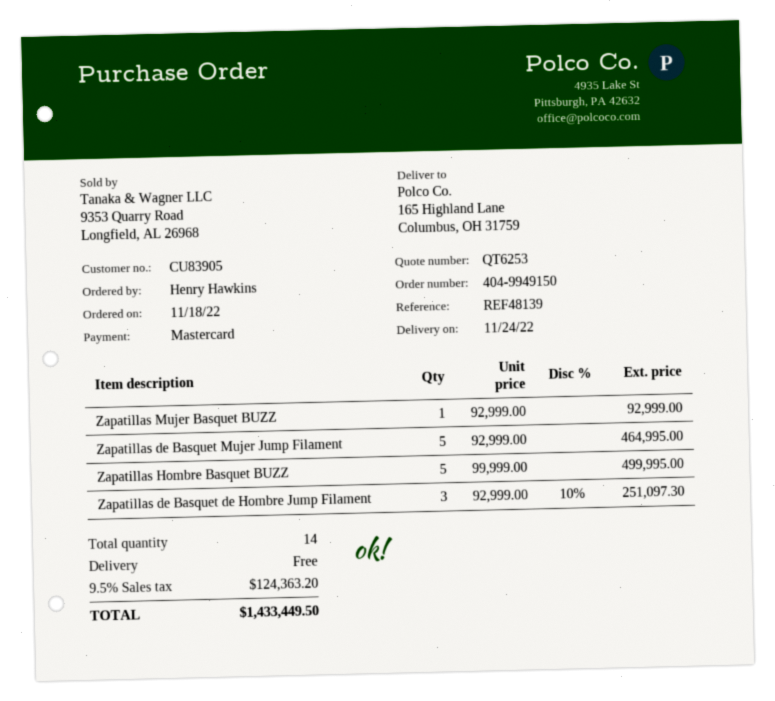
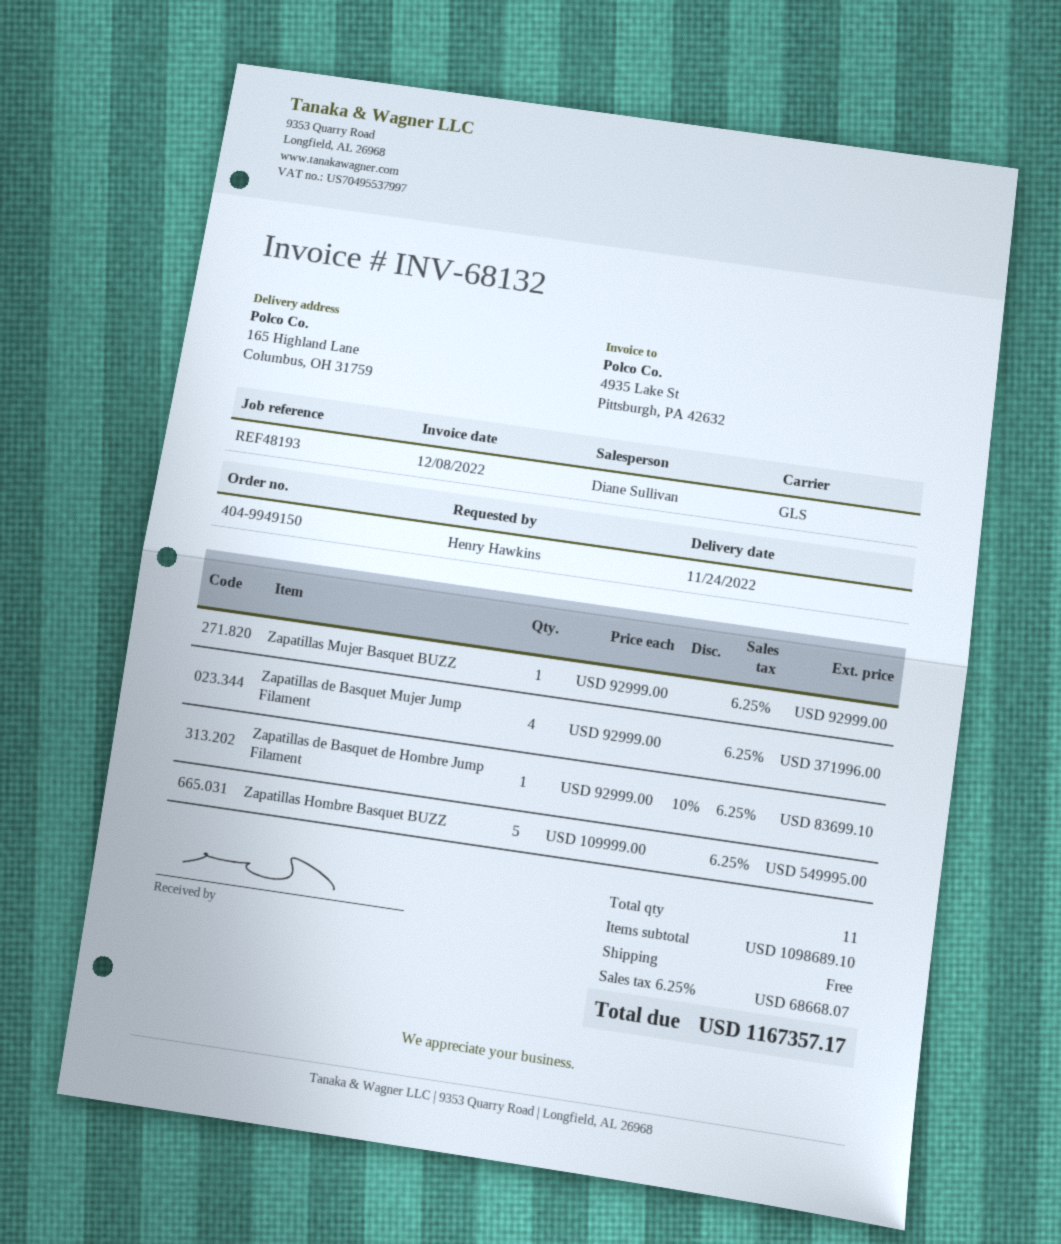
reference: REF48139 -> REF48193
Zapatillas de Basquet Mujer Jump Filament: 5 x 92999.00 = 464995.00 -> 4 x 92999.00 = 371996.00
Zapatillas Hombre Basquet BUZZ: 5 x 99999.00 = 499995.00 -> 5 x 109999.00 = 549995.00
Zapatillas de Basquet de Hombre Jump Filament: 3 x 92999.00 - 10% = 251097.30 -> 1 x 92999.00 - 10% = 83699.10
total quantity: 14 -> 11
tax: 9.5% = 124363.20 -> 6.25% = 68668.07
total: 1433449.50 -> 1167357.17

